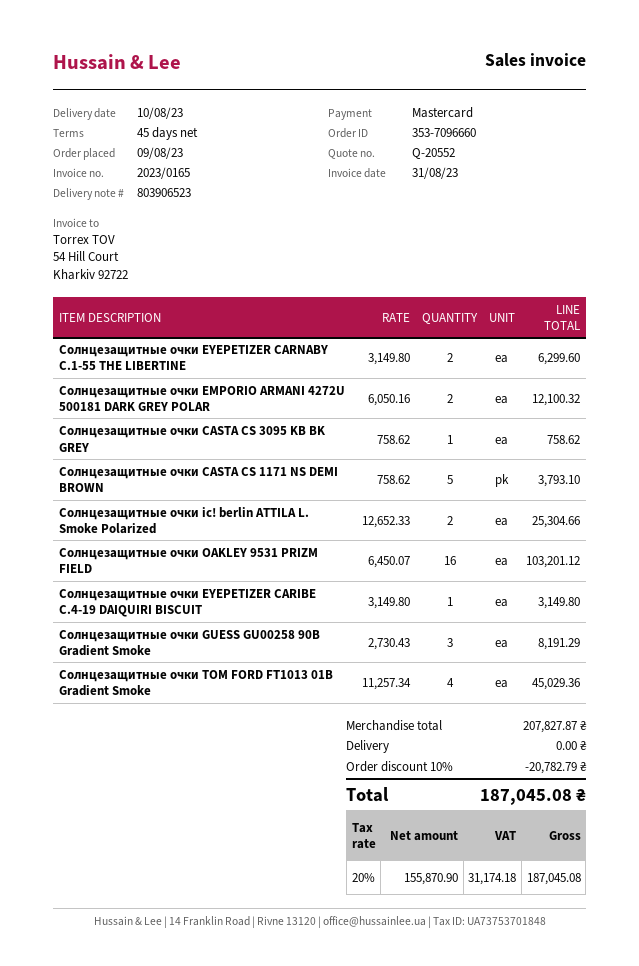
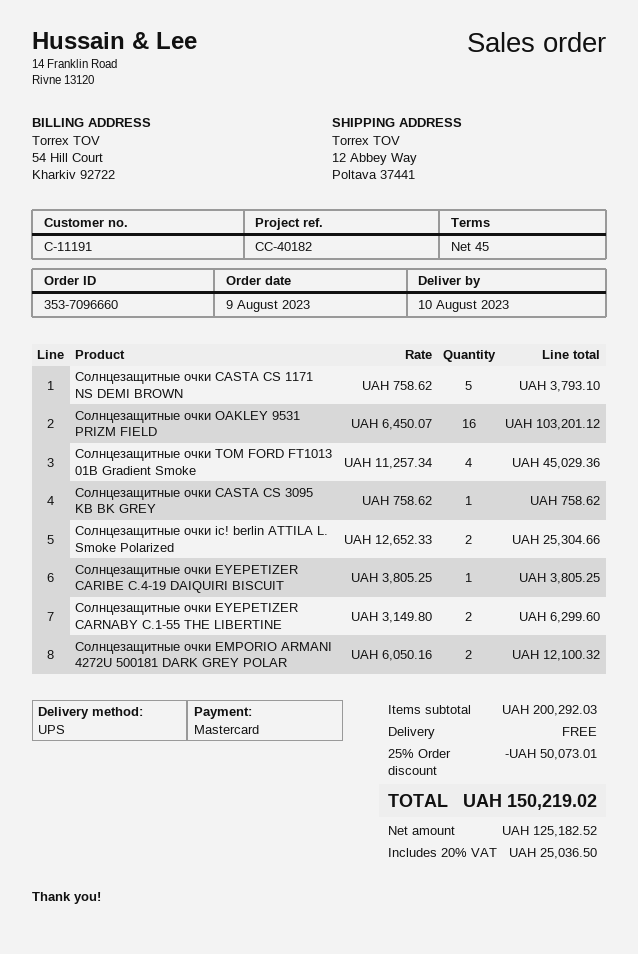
Солнцезащитные очки EYEPETIZER CARIBE C.4-19 DAIQUIRI BISCUIT: 1 x 3149.80 = 3149.80 -> 1 x 3805.25 = 3805.25
Солнцезащитные очки GUESS GU00258 90B Gradient Smoke: 3 x 2730.43 = 8191.29 -> none
subtotal: 207827.87 -> 200292.03
discount: 10% = 20782.79 -> 25% = 50073.01
net: 155870.90 -> 125182.52
tax: 20% = 31174.18 -> 20% = 25036.50
total: 187045.08 -> 150219.02

